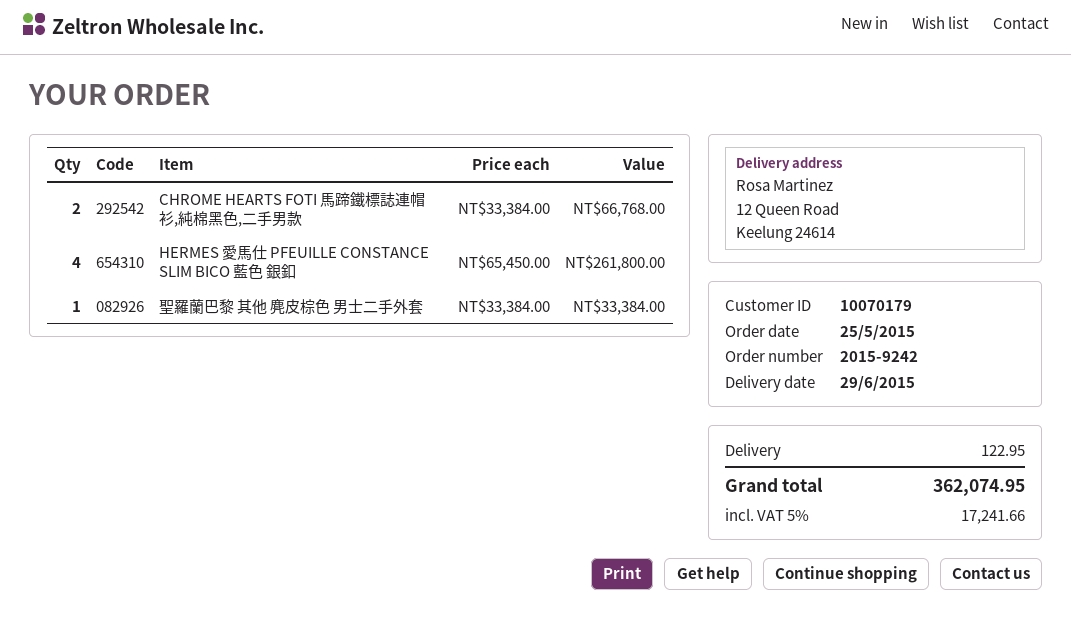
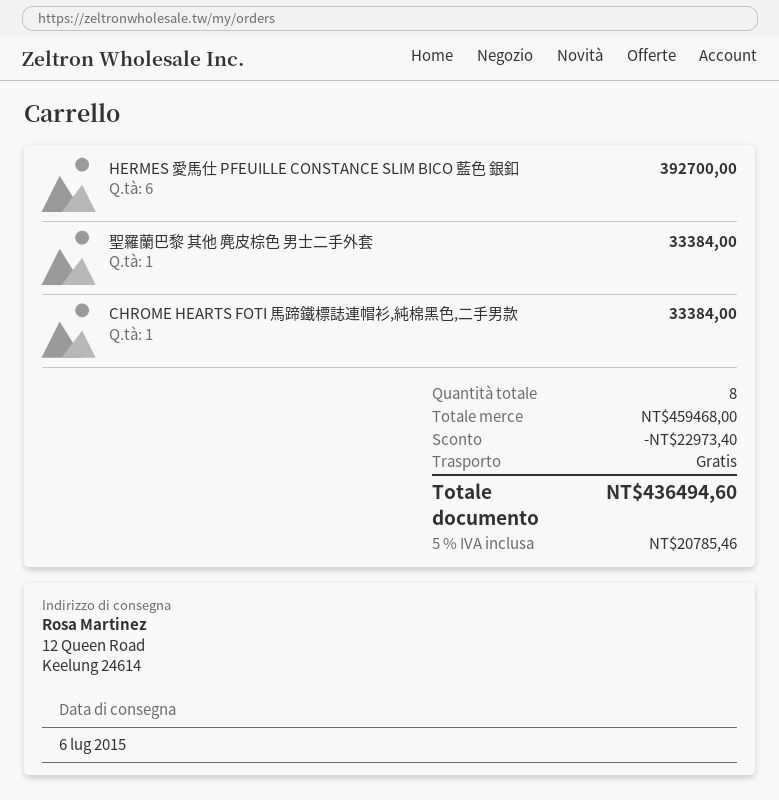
delivery date: 2015-06-29 -> 2015-07-06
CHROME HEARTS FOTI 馬蹄鐵標誌連帽衫,純棉黑色,二手男款: 2 for 66768.00 -> 1 for 33384.00
HERMES 愛馬仕 PFEUILLE CONSTANCE SLIM BICO 藍色 銀釦: 4 for 261800.00 -> 6 for 392700.00
discount: none -> 22973.40
shipping: 122.95 -> 0.00
tax: 5% = 17241.66 -> 5% = 20785.46
total: 362074.95 -> 436494.60

